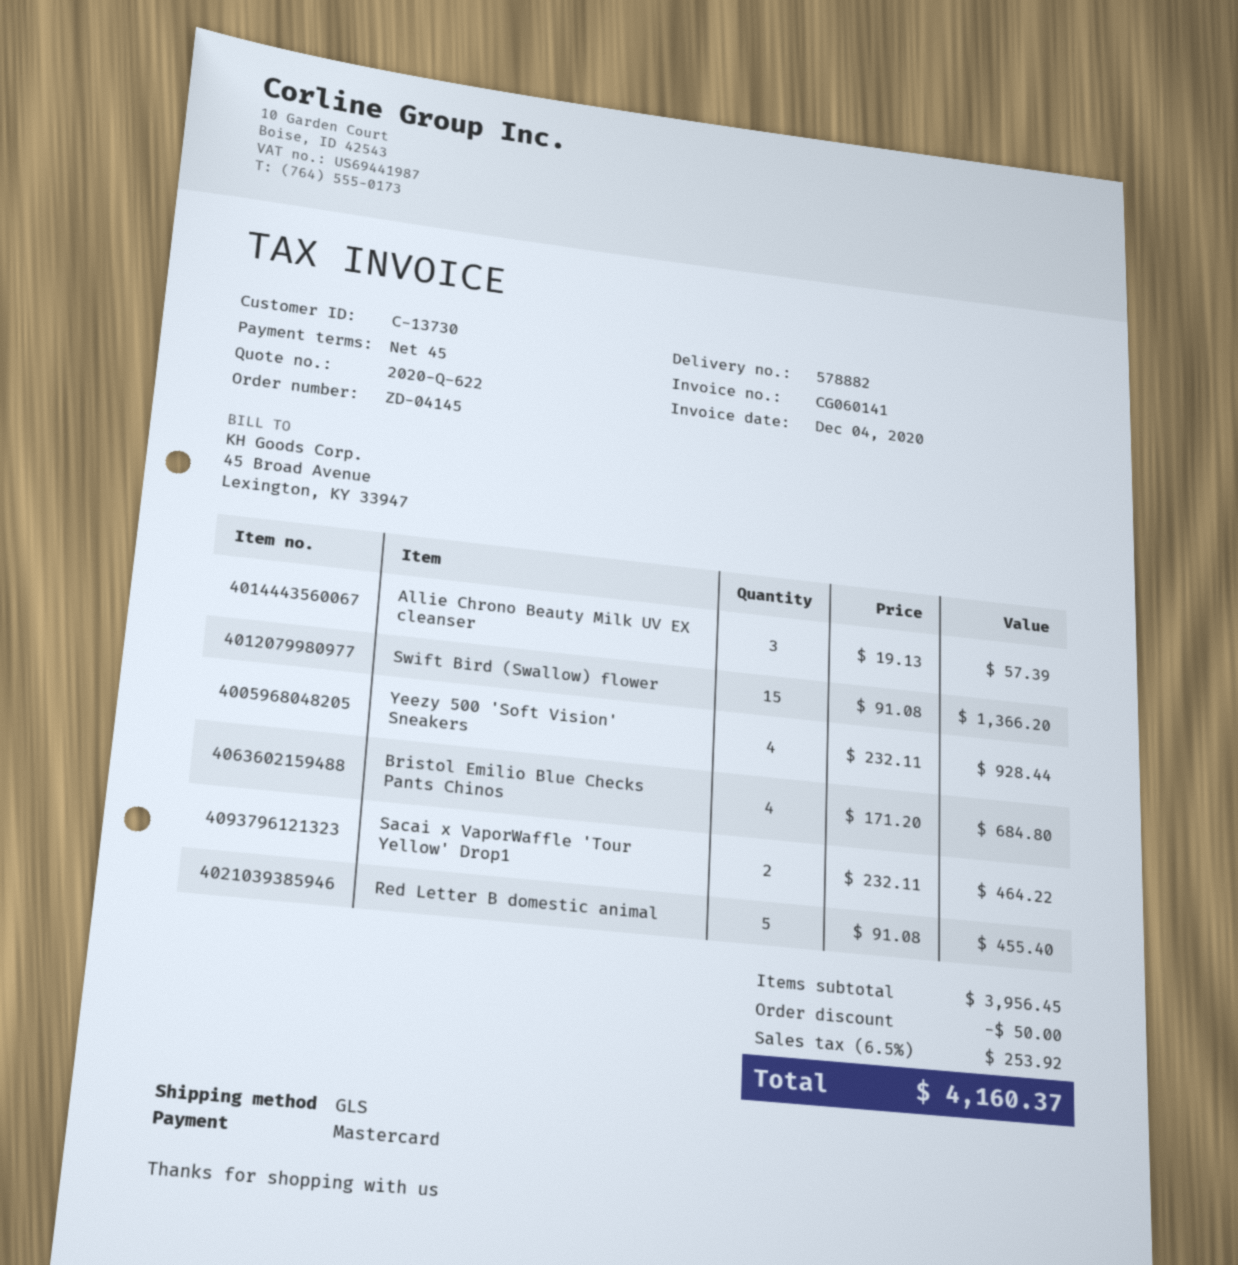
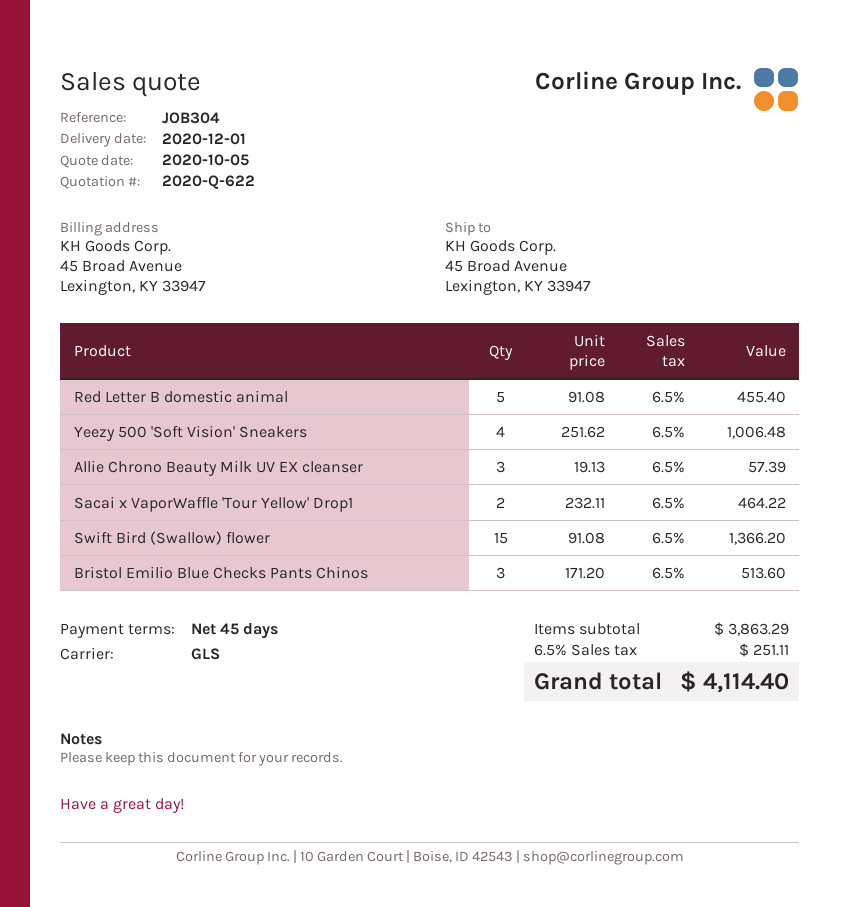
Yeezy 500 'Soft Vision' Sneakers: 4 x 232.11 = 928.44 -> 4 x 251.62 = 1006.48
Bristol Emilio Blue Checks Pants Chinos: 4 x 171.20 = 684.80 -> 3 x 171.20 = 513.60
subtotal: 3956.45 -> 3863.29
discount: 50.00 -> none
tax: 6.5% = 253.92 -> 6.5% = 251.11
total: 4160.37 -> 4114.40

